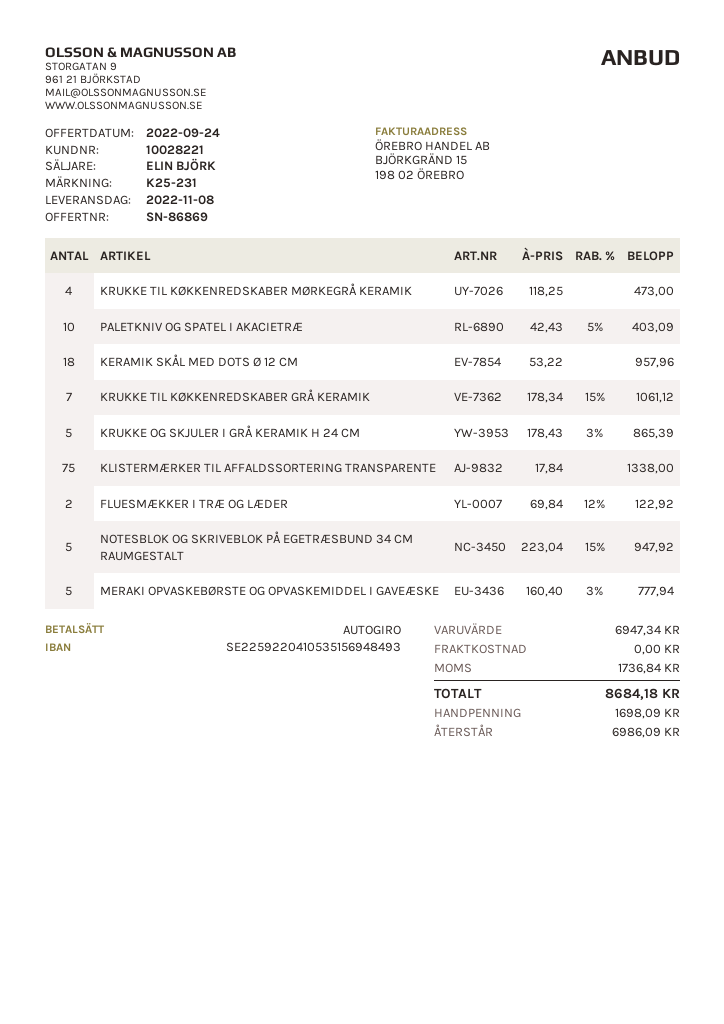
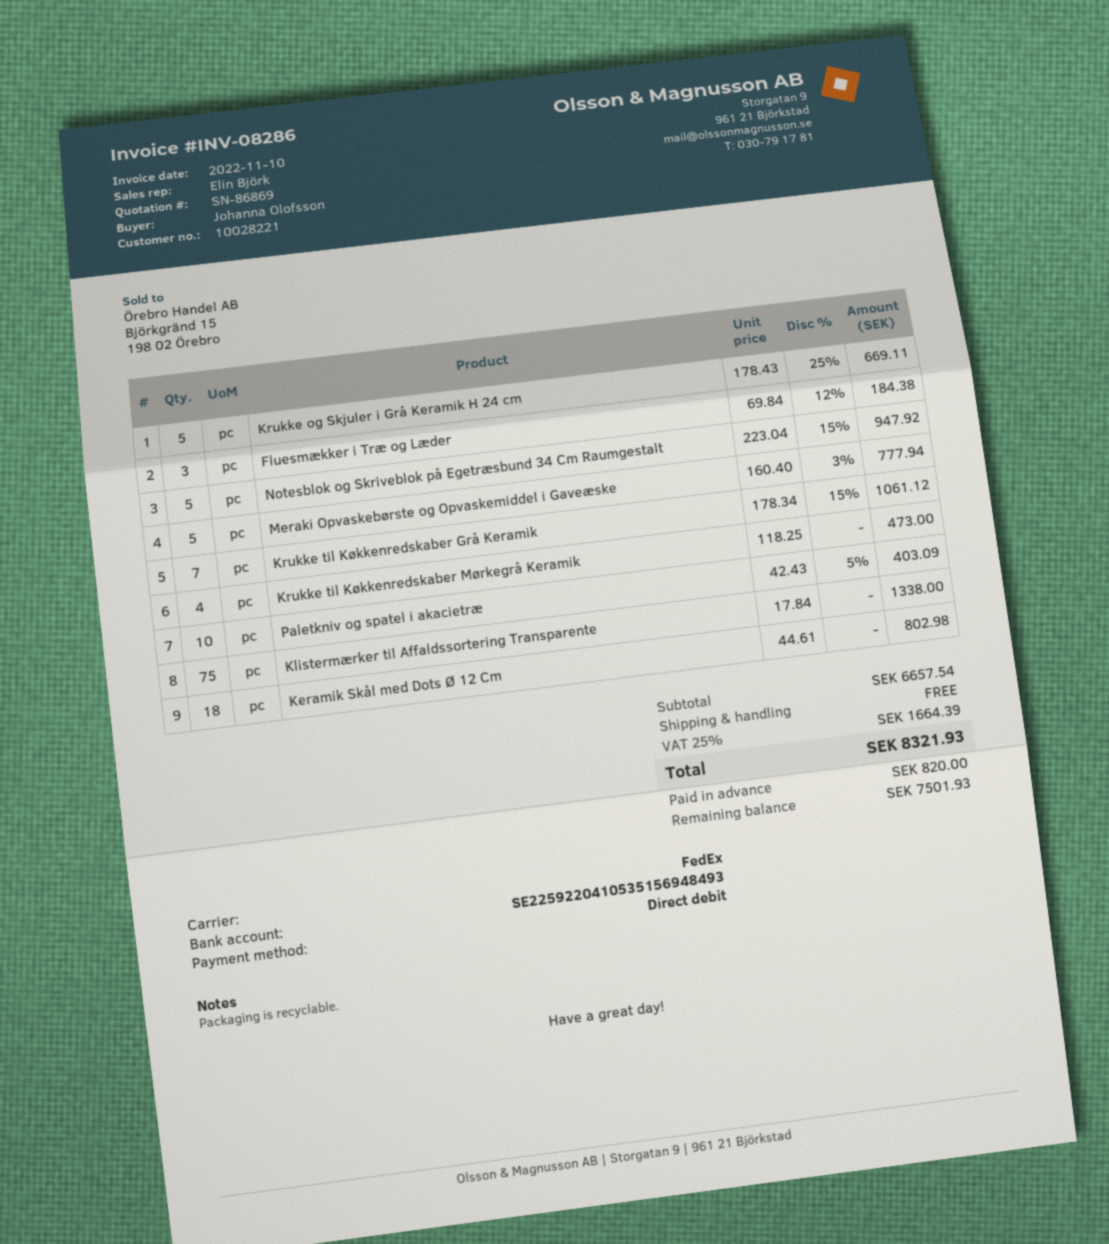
KERAMIK SKÅL MED DOTS Ø 12 CM: 18 x 53.22 = 957.96 -> 18 x 44.61 = 802.98
KRUKKE OG SKJULER I GRÅ KERAMIK H 24 CM: 5 x 178.43 - 3% = 865.39 -> 5 x 178.43 - 25% = 669.11
FLUESMÆKKER I TRÆ OG LÆDER: 2 x 69.84 - 12% = 122.92 -> 3 x 69.84 - 12% = 184.38
subtotal: 6947.34 -> 6657.54
tax: 1736.84 -> 1664.39
total: 8684.18 -> 8321.93
deposit: 1698.09 -> 820.00
balance: 6986.09 -> 7501.93

